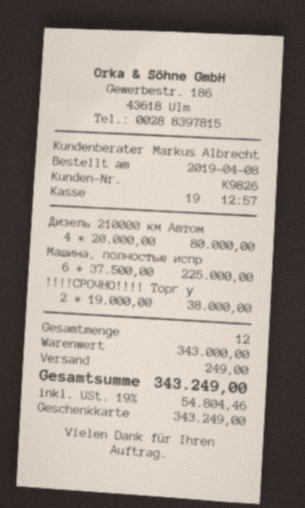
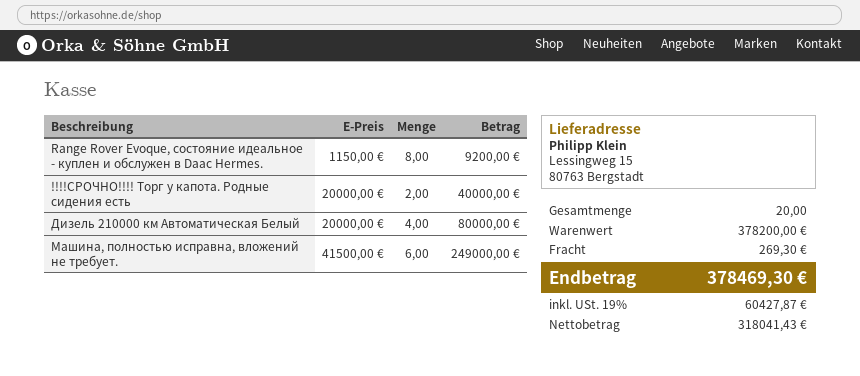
Машина, полностью испр: 6 x 37500.00 = 225000.00 -> 6 x 41500.00 = 249000.00
!!!!СРОЧНО!!!! Торг у: 2 x 19000.00 = 38000.00 -> 2 x 20000.00 = 40000.00
Range Rover Evoque, состояние идеальное - куплен и обслужен в Daac Hermes.: none -> 8 x 1150.00 = 9200.00
total quantity: 12 -> 20
subtotal: 343000.00 -> 378200.00
shipping: 249.00 -> 269.30
tax: 19% = 54804.46 -> 19% = 60427.87
total: 343249.00 -> 378469.30

